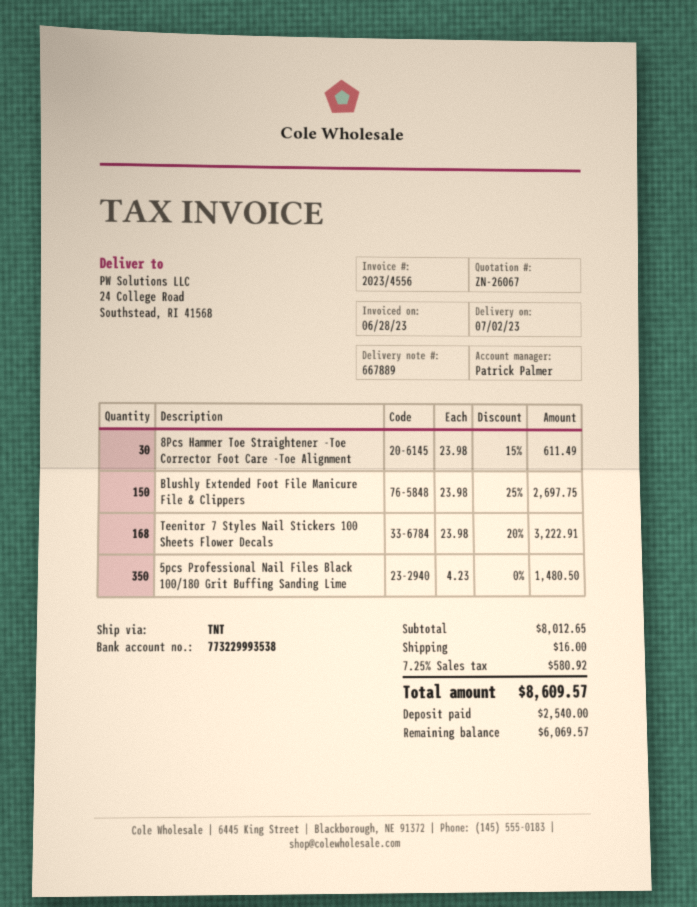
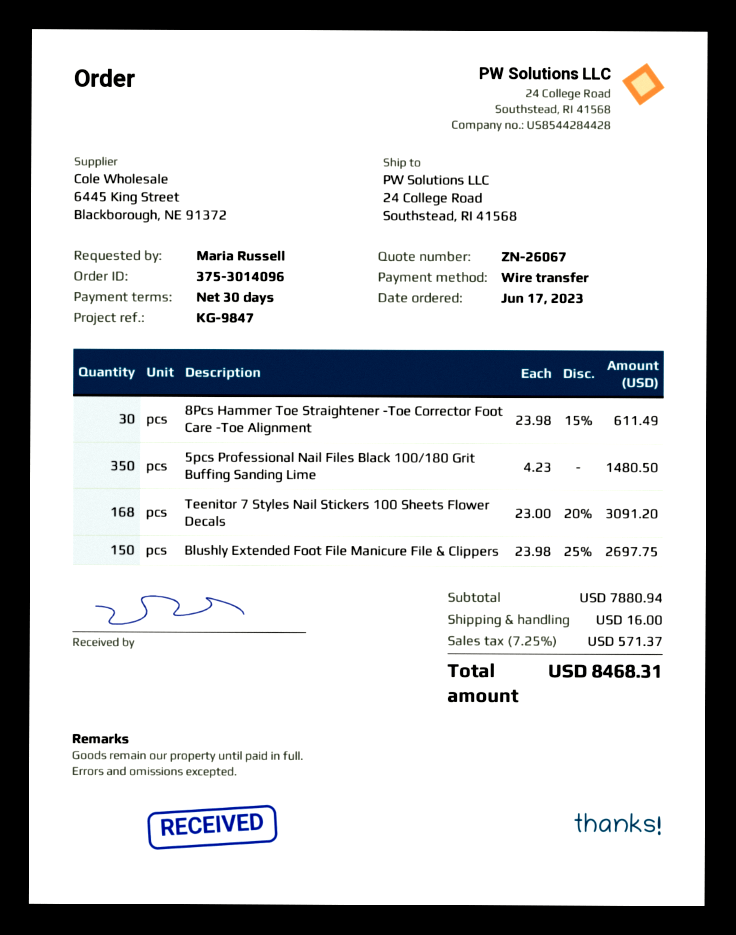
Teenitor 7 Styles Nail Stickers 100 Sheets Flower Decals: 168 x 23.98 - 20% = 3222.91 -> 168 x 23.00 - 20% = 3091.20
subtotal: 8012.65 -> 7880.94
tax: 7.25% = 580.92 -> 7.25% = 571.37
total: 8609.57 -> 8468.31

